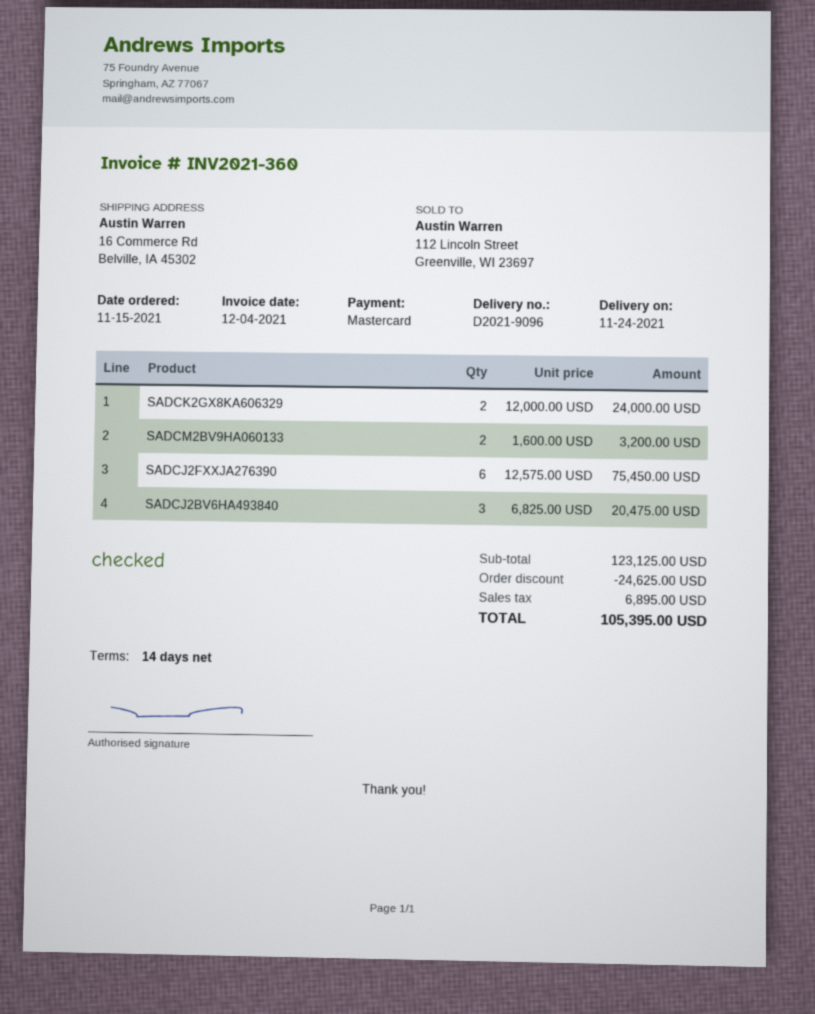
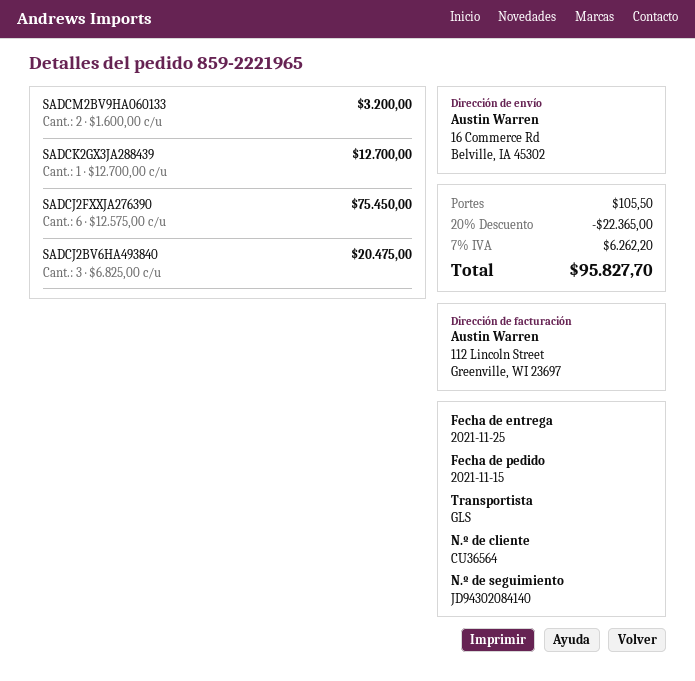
delivery date: 2021-11-24 -> 2021-11-25
SADCK2GX8KA606329: 2 x 12000.00 = 24000.00 -> none
SADCK2GX3JA288439: none -> 1 x 12700.00 = 12700.00
discount: 24625.00 -> 22365.00
shipping: none -> 105.50
tax: 6895.00 -> 6262.20
total: 105395.00 -> 95827.70

